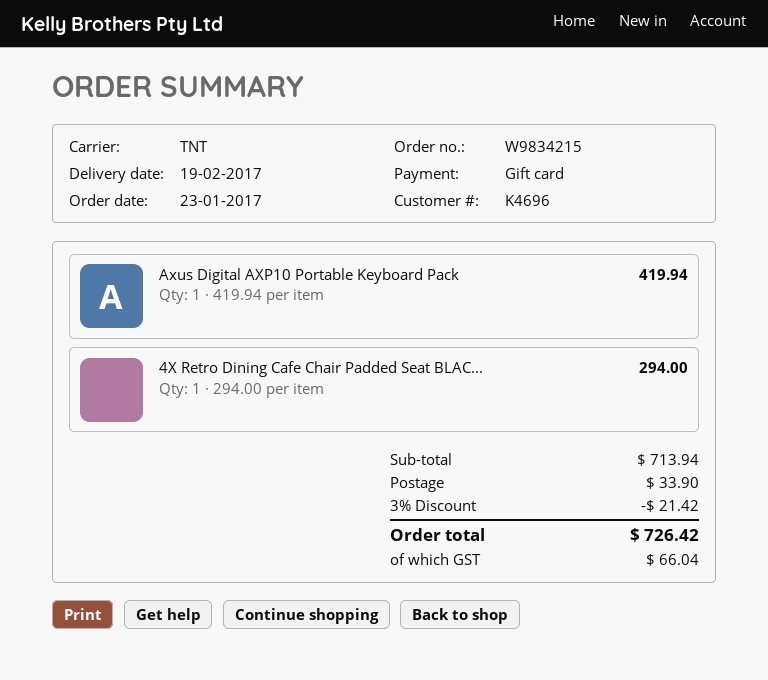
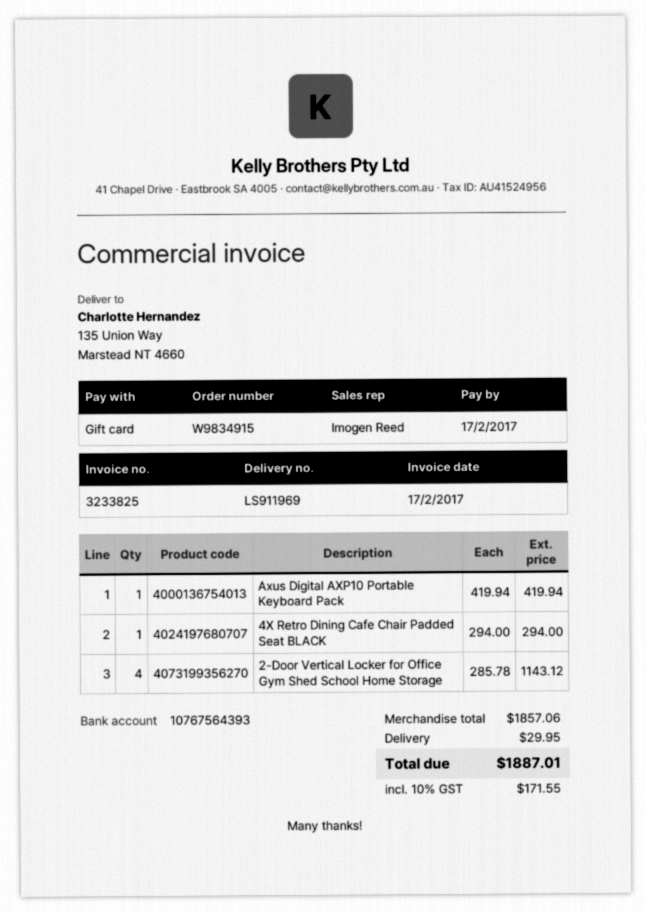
order number: W9834215 -> W9834915
2-Door Vertical Locker for Office Gym Shed School Home Storage: none -> 4 x 285.78 = 1143.12
subtotal: 713.94 -> 1857.06
discount: 3% = 21.42 -> none
shipping: 33.90 -> 29.95
tax: 66.04 -> 171.55
total: 726.42 -> 1887.01

